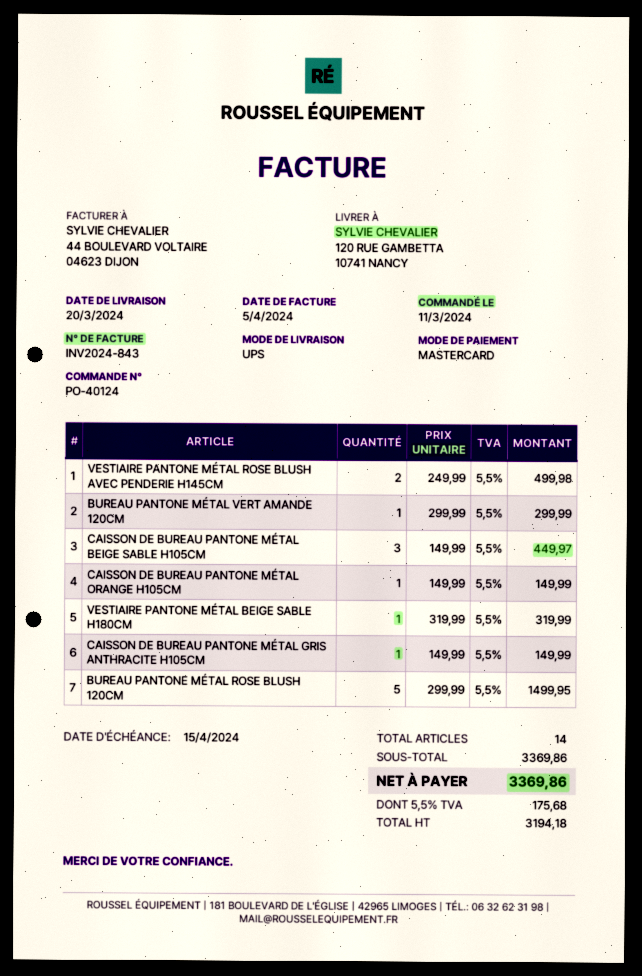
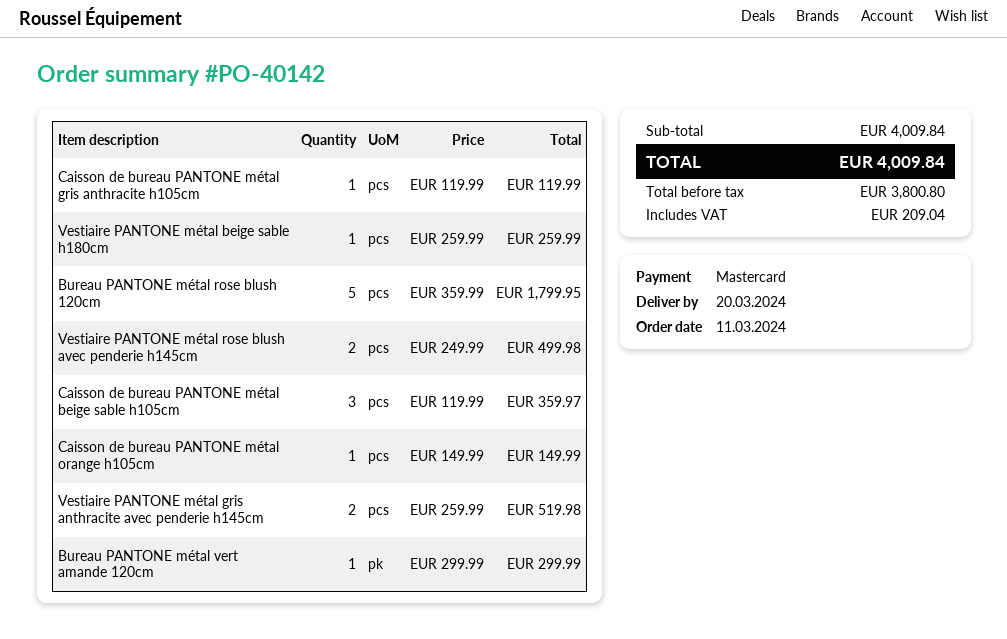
order number: PO-40124 -> PO-40142
CAISSON DE BUREAU PANTONE MÉTAL BEIGE SABLE H105CM: 3 x 149.99 = 449.97 -> 3 x 119.99 = 359.97
VESTIAIRE PANTONE MÉTAL BEIGE SABLE H180CM: 1 x 319.99 = 319.99 -> 1 x 259.99 = 259.99
CAISSON DE BUREAU PANTONE MÉTAL GRIS ANTHRACITE H105CM: 1 x 149.99 = 149.99 -> 1 x 119.99 = 119.99
BUREAU PANTONE MÉTAL ROSE BLUSH 120CM: 5 x 299.99 = 1499.95 -> 5 x 359.99 = 1799.95
Vestiaire PANTONE métal gris anthracite avec penderie h145cm: none -> 2 x 259.99 = 519.98
subtotal: 3369.86 -> 4009.84
net: 3194.18 -> 3800.80
tax: 175.68 -> 209.04
total: 3369.86 -> 4009.84

